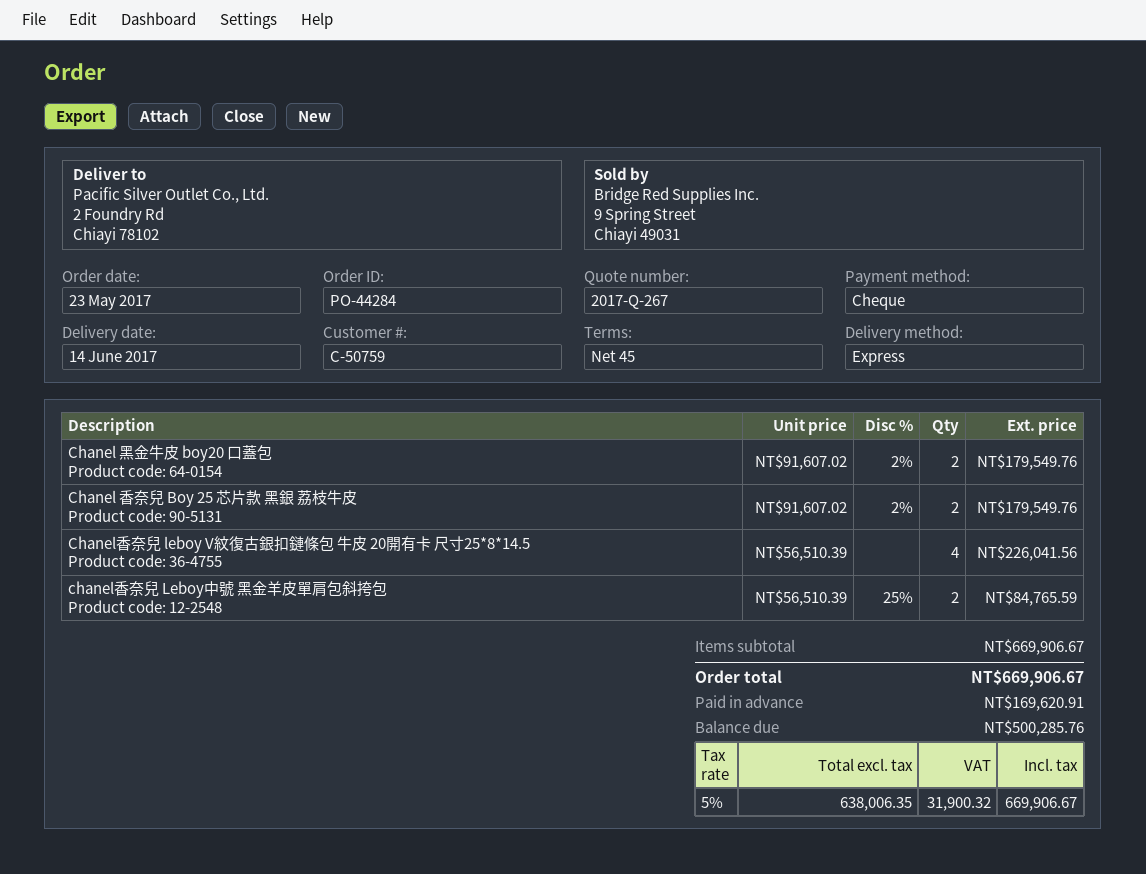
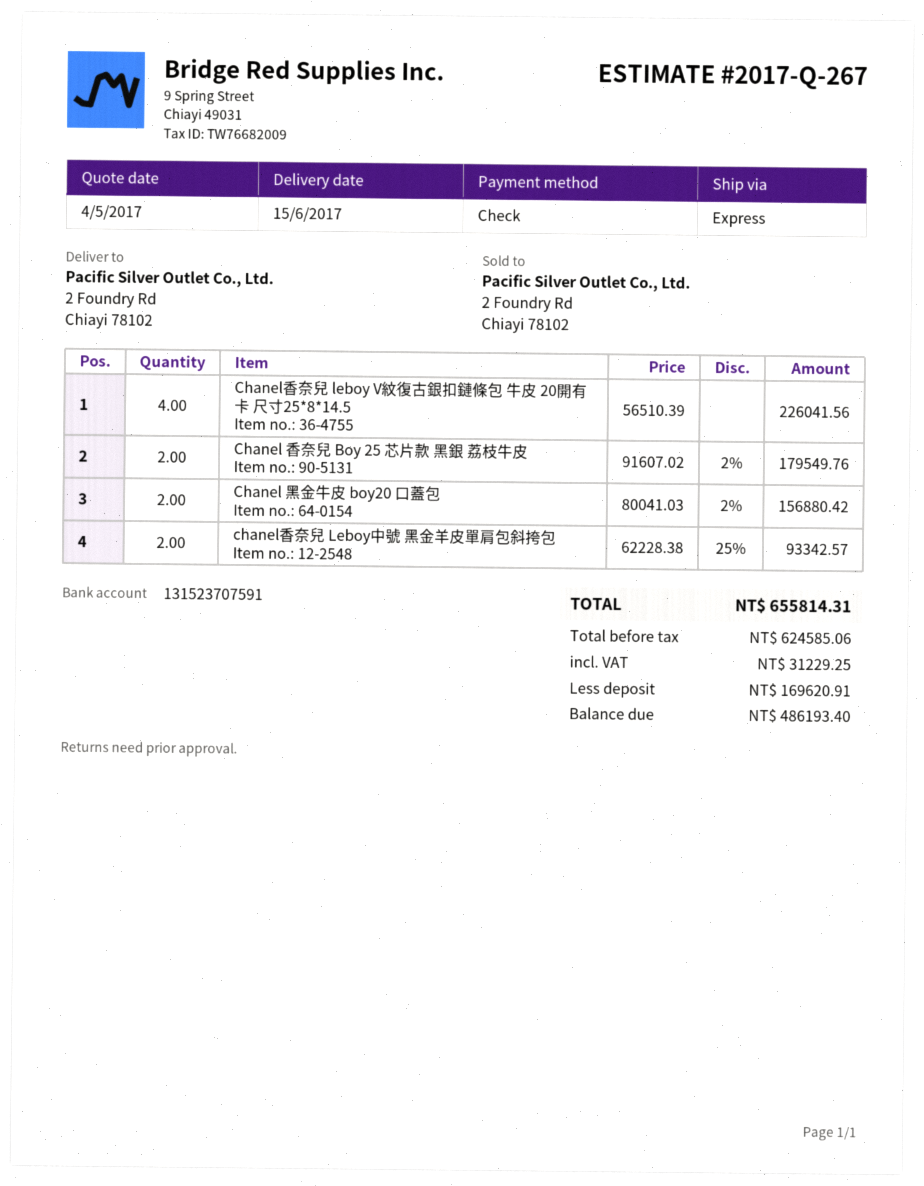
delivery date: 2017-06-14 -> 2017-06-15
Chanel 黑金牛皮 boy20 口蓋包: 2 x 91607.02 - 2% = 179549.76 -> 2 x 80041.03 - 2% = 156880.42
chanel香奈兒 Leboy中號 黑金羊皮單肩包斜挎包: 2 x 56510.39 - 25% = 84765.59 -> 2 x 62228.38 - 25% = 93342.57
net: 638006.35 -> 624585.06
tax: 31900.32 -> 31229.25
total: 669906.67 -> 655814.31
balance: 500285.76 -> 486193.40

